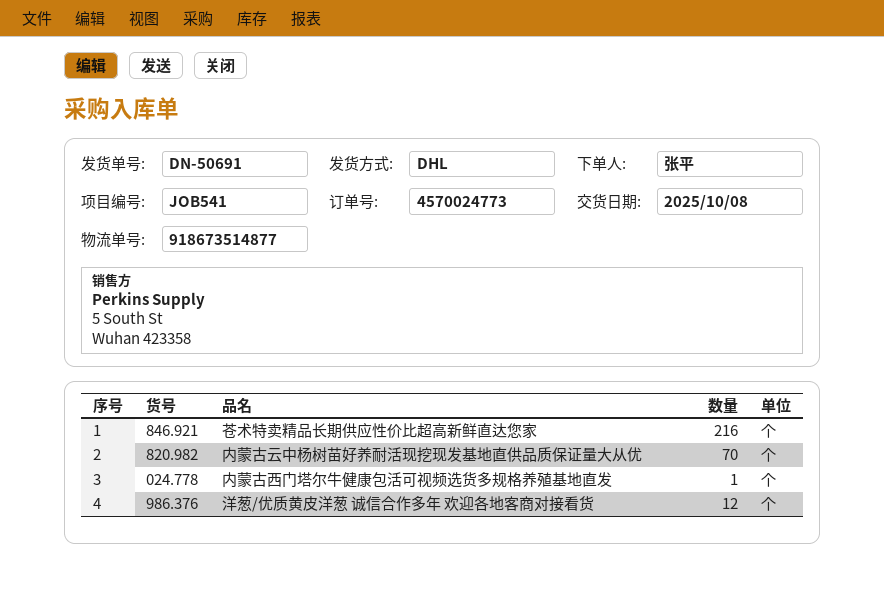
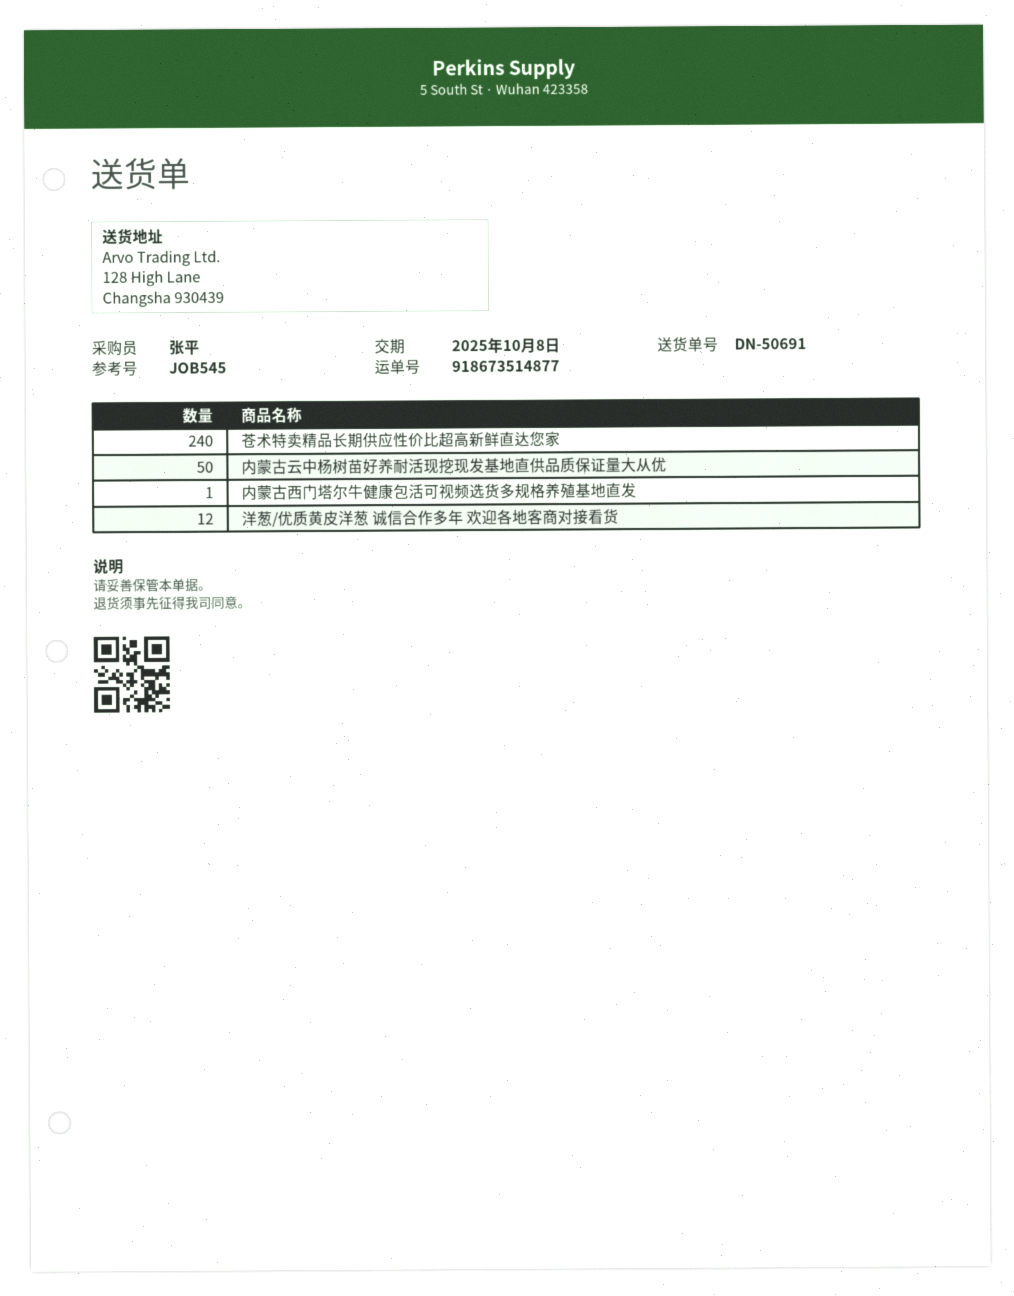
reference: JOB541 -> JOB545
苍术特卖精品长期供应性价比超高新鲜直达您家: 216 -> 240
内蒙古云中杨树苗好养耐活现挖现发基地直供品质保证量大从优: 70 -> 50

